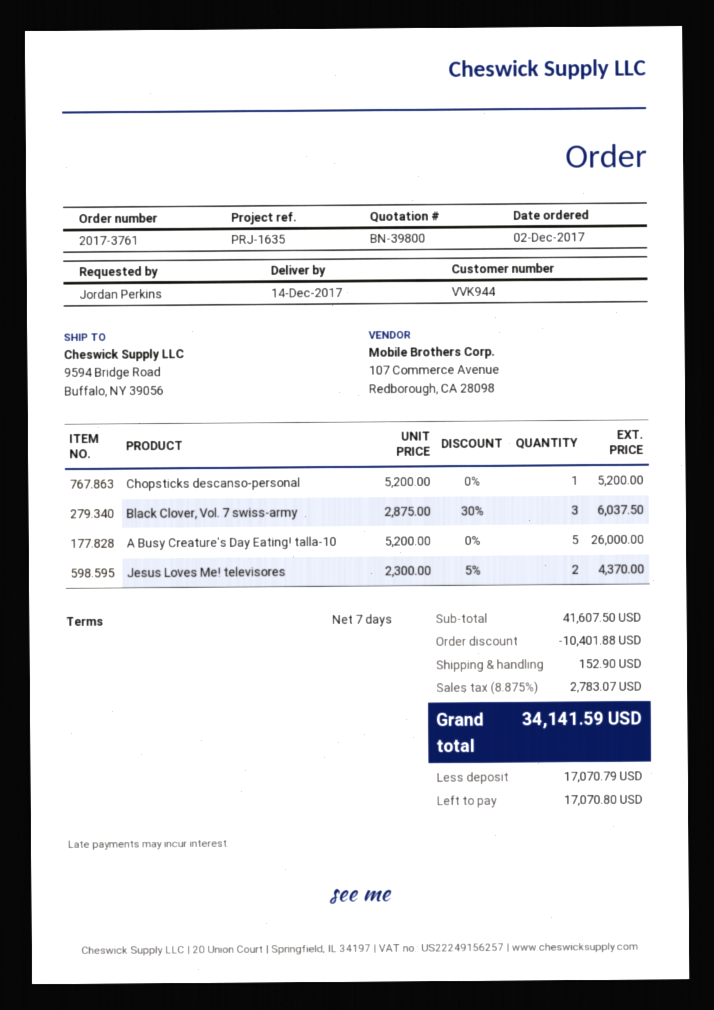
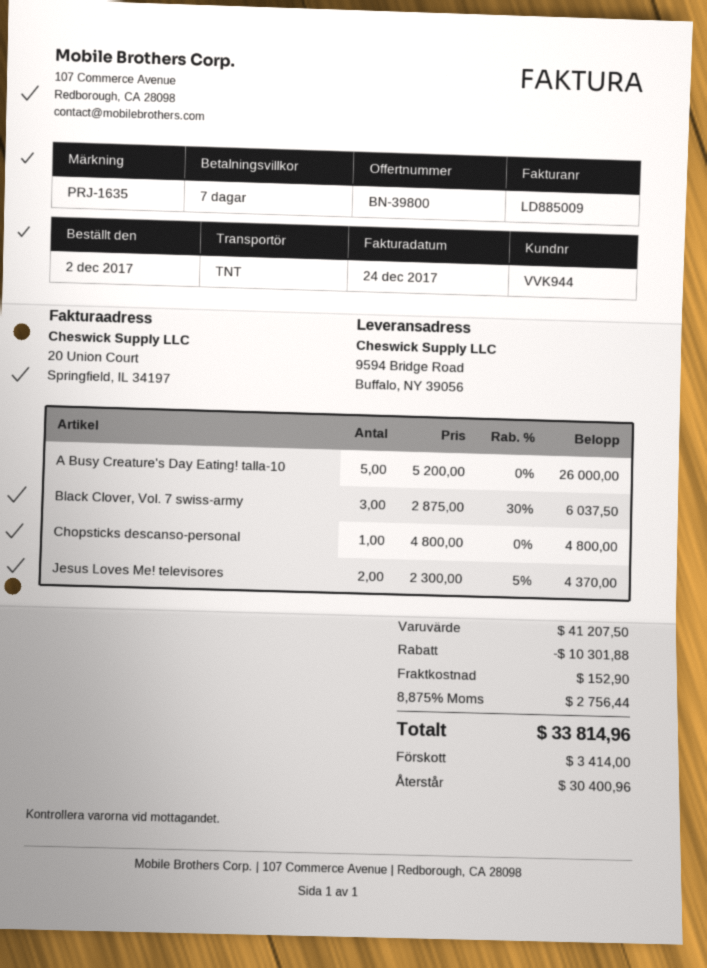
Chopsticks descanso-personal: 1 x 5200.00 = 5200.00 -> 1 x 4800.00 = 4800.00
subtotal: 41607.50 -> 41207.50
discount: 10401.88 -> 10301.88
tax: 8.875% = 2783.07 -> 8.875% = 2756.44
total: 34141.59 -> 33814.96
deposit: 17070.79 -> 3414.00
balance: 17070.80 -> 30400.96

